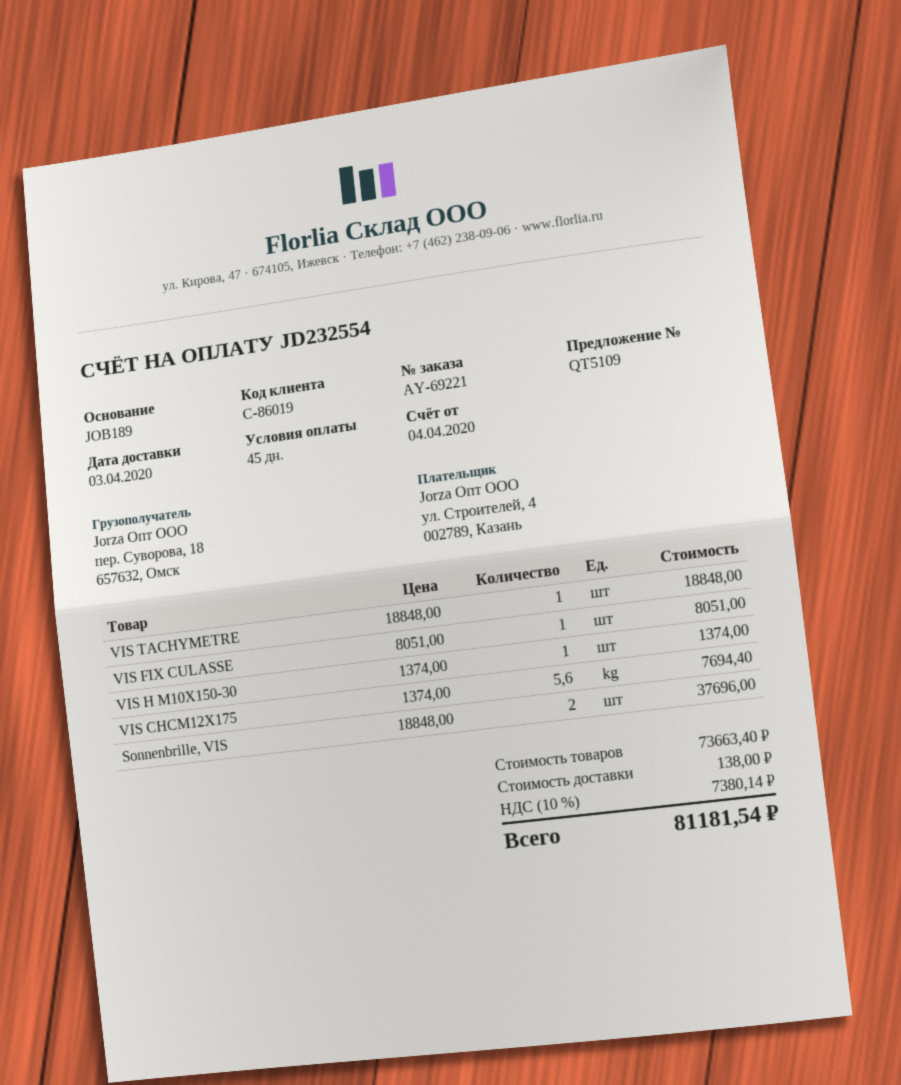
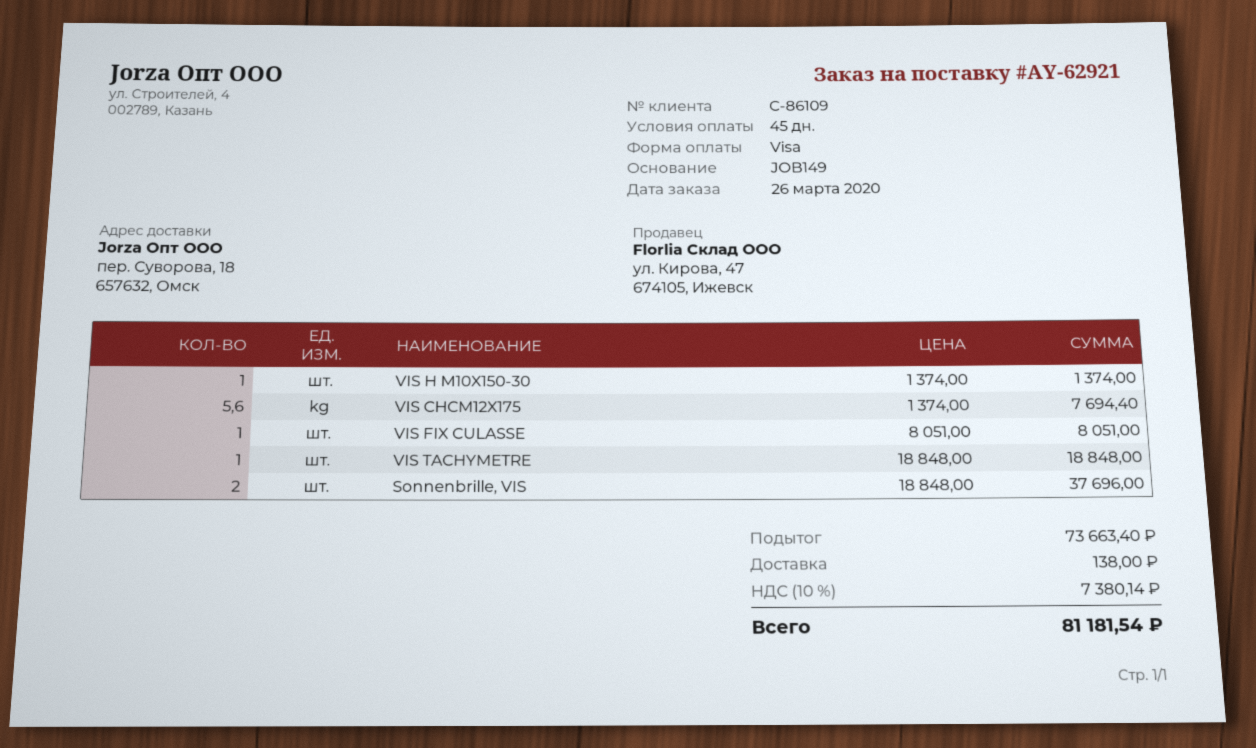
order number: AY-69221 -> AY-62921
customer number: C-86019 -> C-86109
reference: JOB189 -> JOB149

